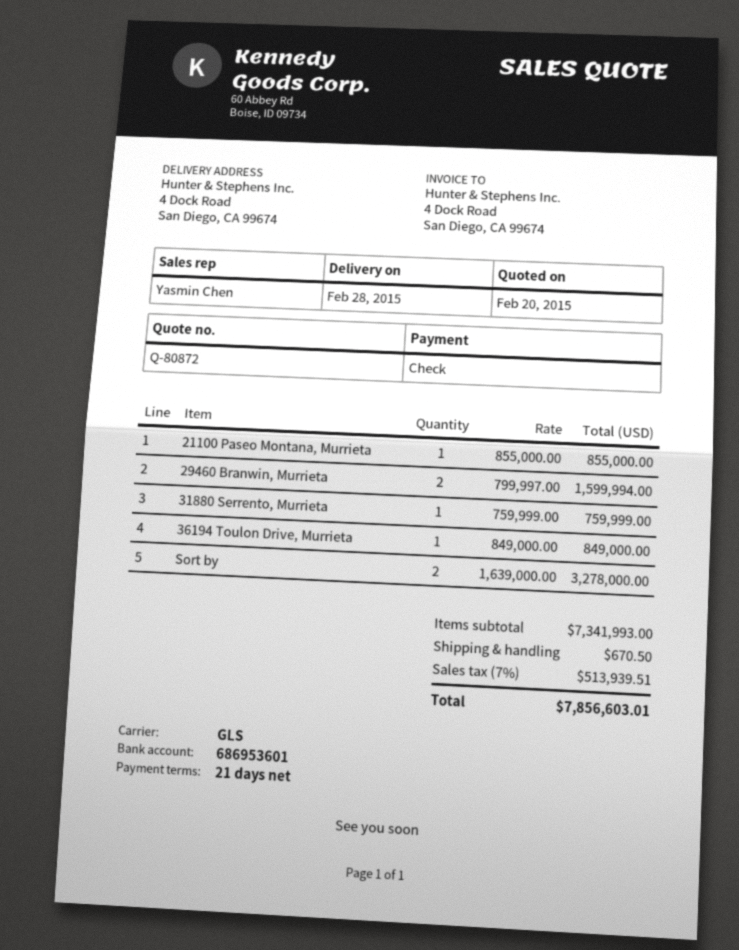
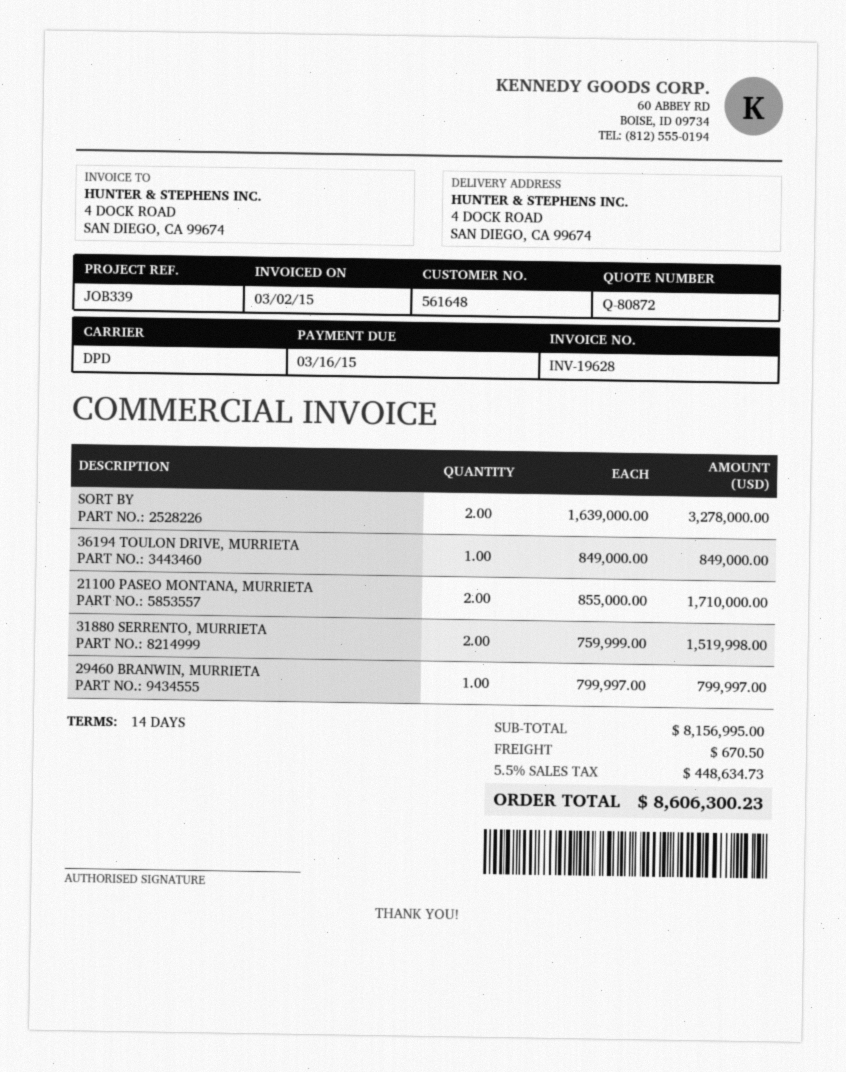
payment terms: 21 days -> 14 days
shipping method: GLS -> DPD
21100 Paseo Montana, Murrieta: 1 x 855000.00 = 855000.00 -> 2 x 855000.00 = 1710000.00
29460 Branwin, Murrieta: 2 x 799997.00 = 1599994.00 -> 1 x 799997.00 = 799997.00
31880 Serrento, Murrieta: 1 x 759999.00 = 759999.00 -> 2 x 759999.00 = 1519998.00
subtotal: 7341993.00 -> 8156995.00
tax: 7% = 513939.51 -> 5.5% = 448634.73
total: 7856603.01 -> 8606300.23

